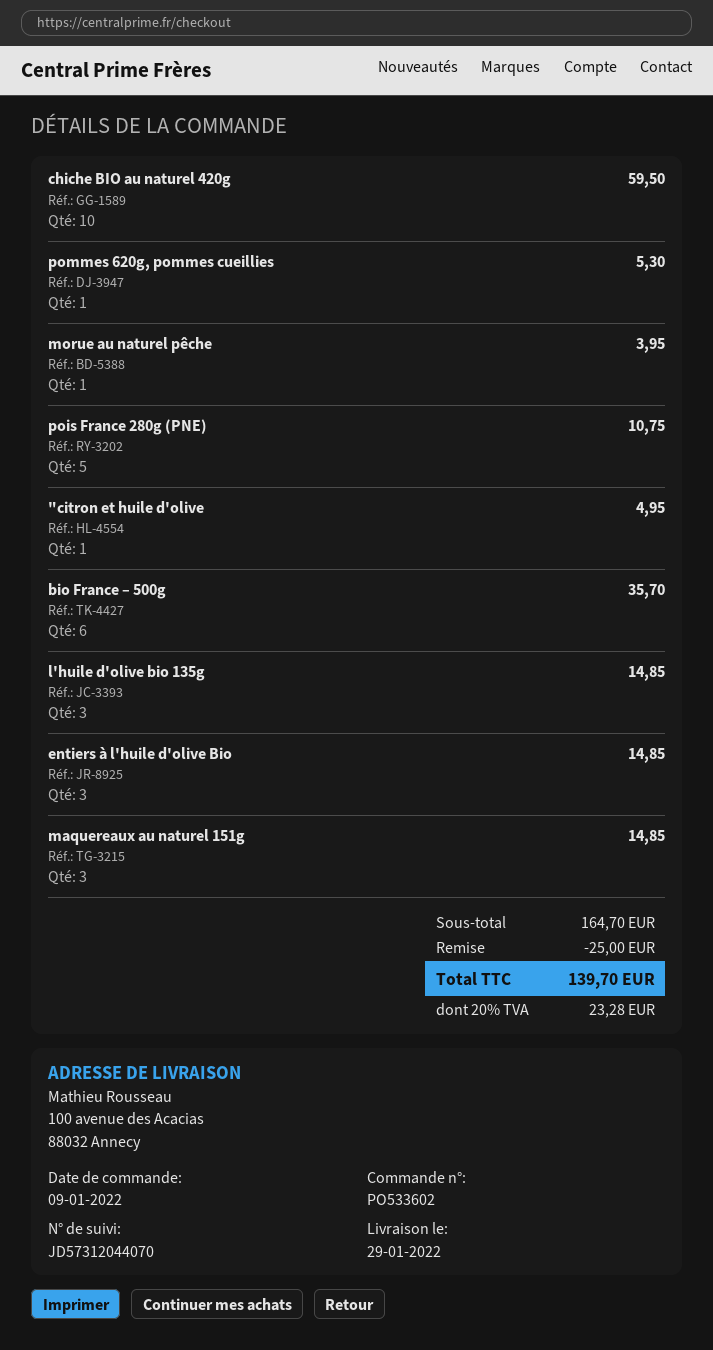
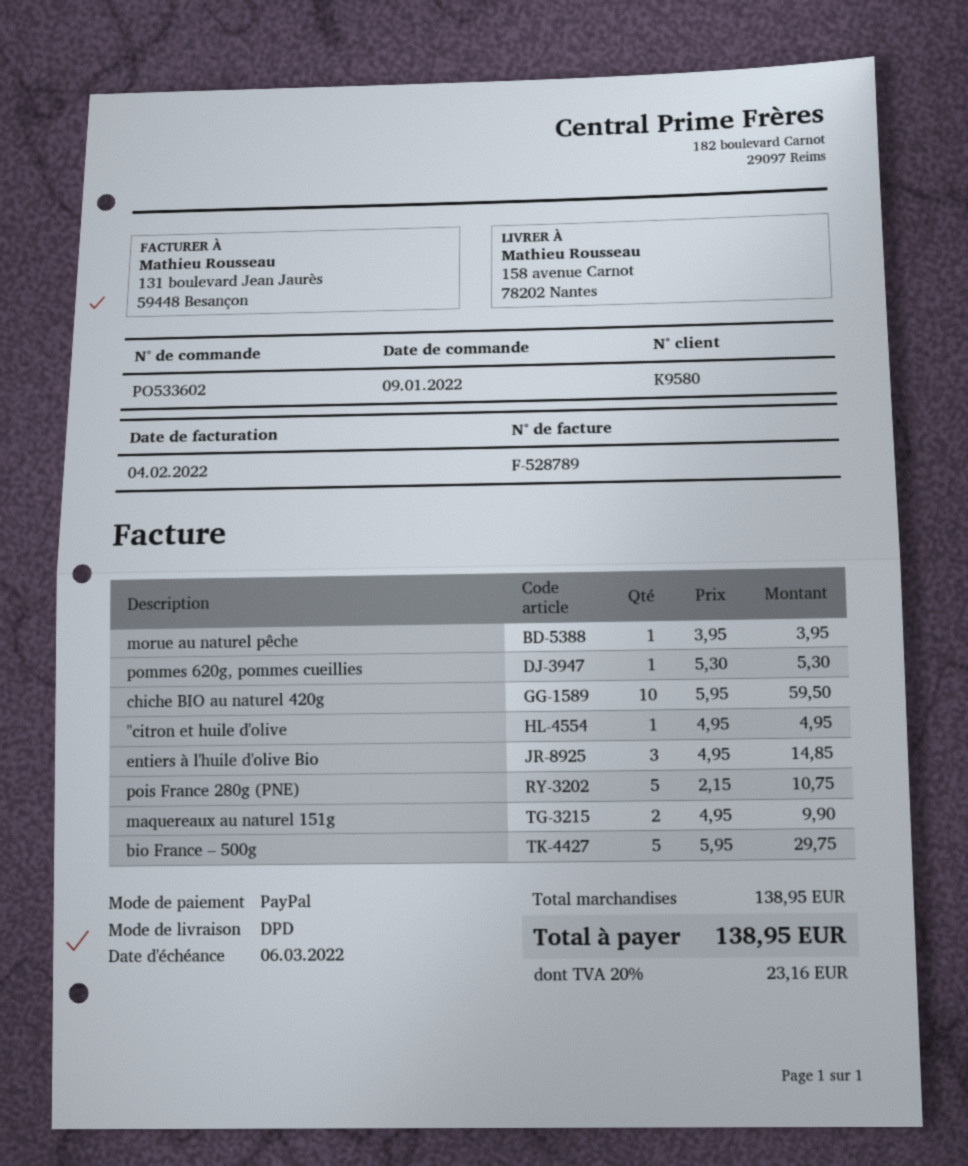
ship to: 100 avenue des Acacias, 88032 Annecy -> 158 avenue Carnot, 78202 Nantes
bio France – 500g: 6 for 35.70 -> 5 for 29.75
l'huile d'olive bio 135g: 3 for 14.85 -> none
maquereaux au naturel 151g: 3 for 14.85 -> 2 for 9.90
subtotal: 164.70 -> 138.95
discount: 25.00 -> none
tax: 20% = 23.28 -> 20% = 23.16
total: 139.70 -> 138.95

